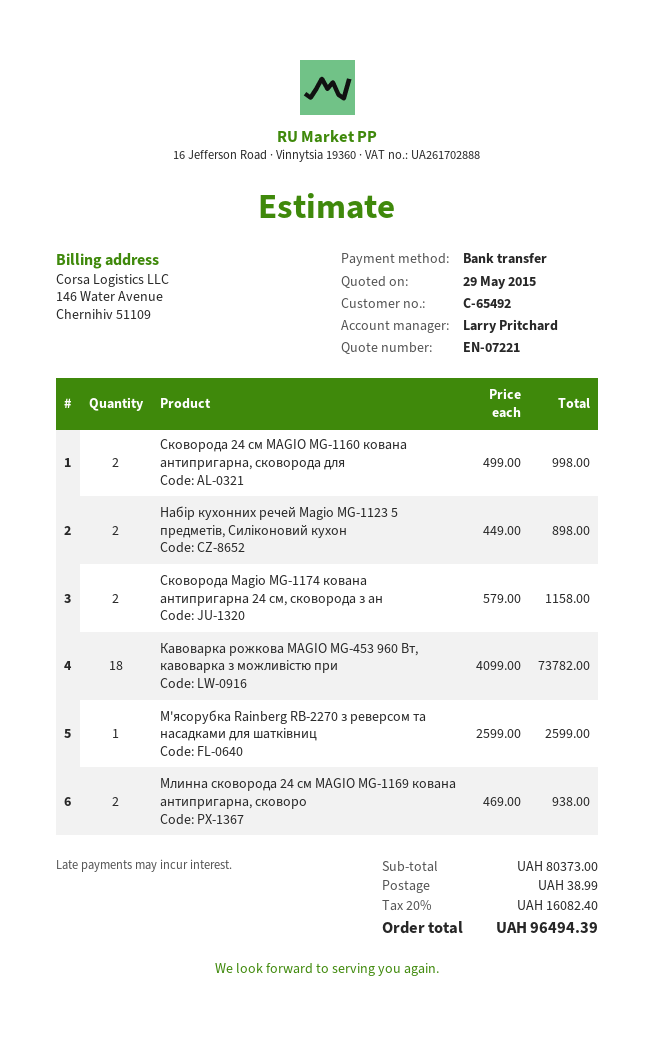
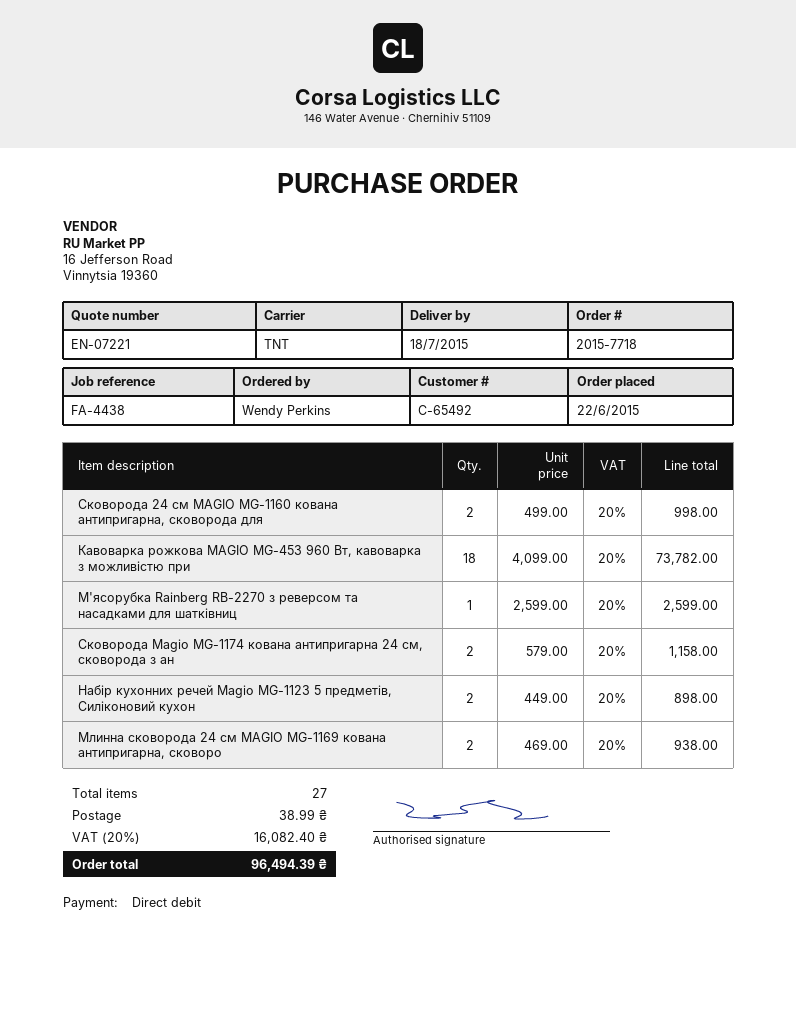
payment method: bank transfer -> direct debit

